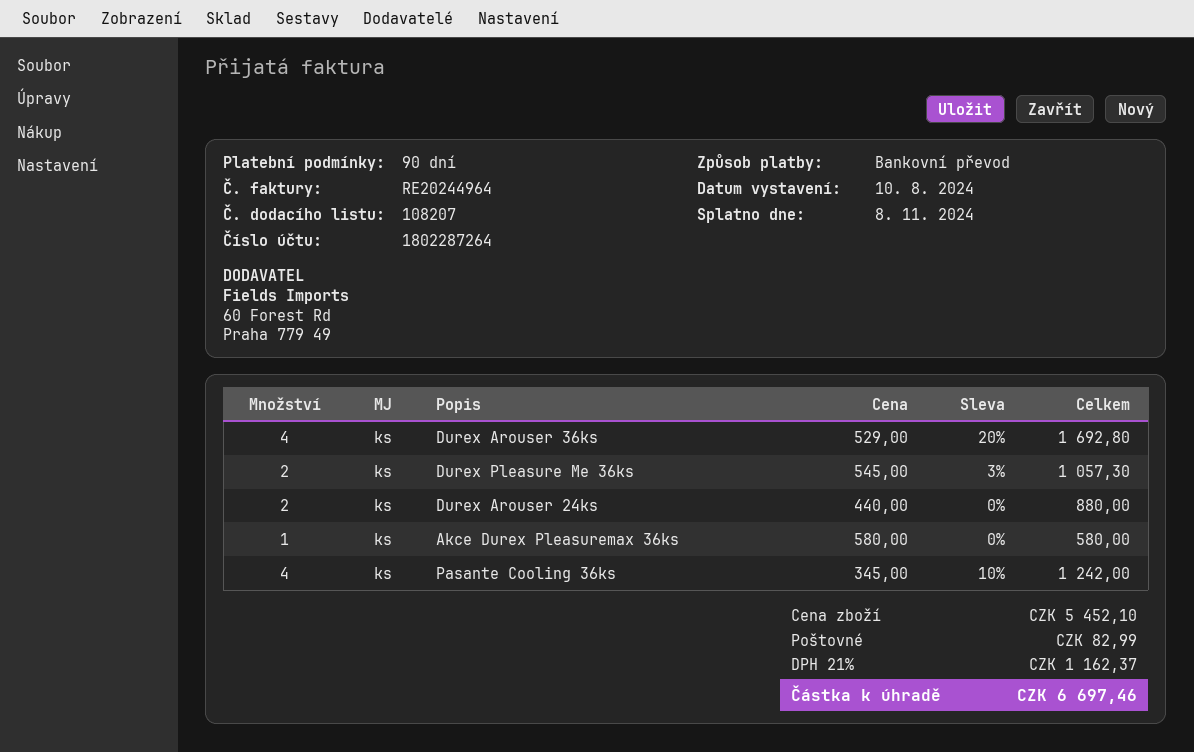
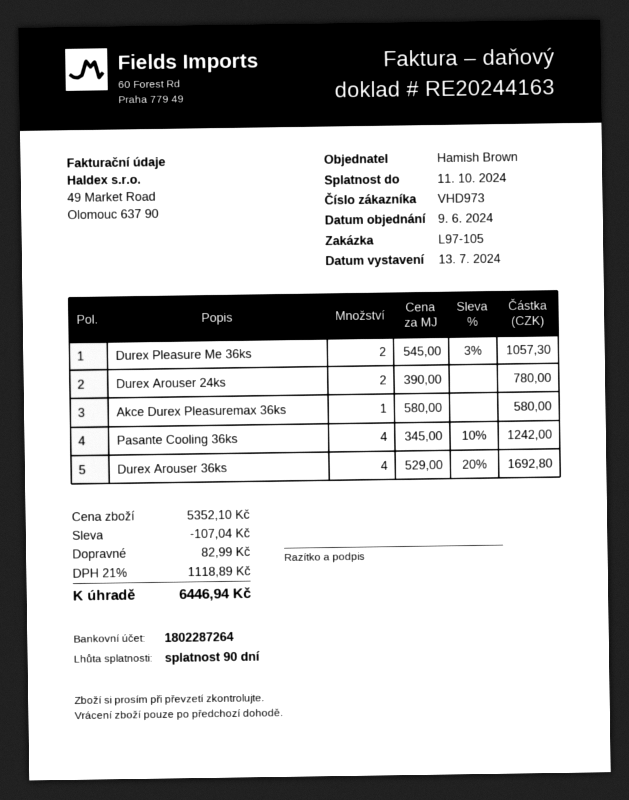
invoice number: RE20244964 -> RE20244163
invoice date: 2024-08-10 -> 2024-07-13
due date: 2024-11-08 -> 2024-10-11
Durex Arouser 24ks: 2 x 440.00 = 880.00 -> 2 x 390.00 = 780.00
subtotal: 5452.10 -> 5352.10
discount: none -> 107.04
tax: 21% = 1162.37 -> 21% = 1118.89
total: 6697.46 -> 6446.94

